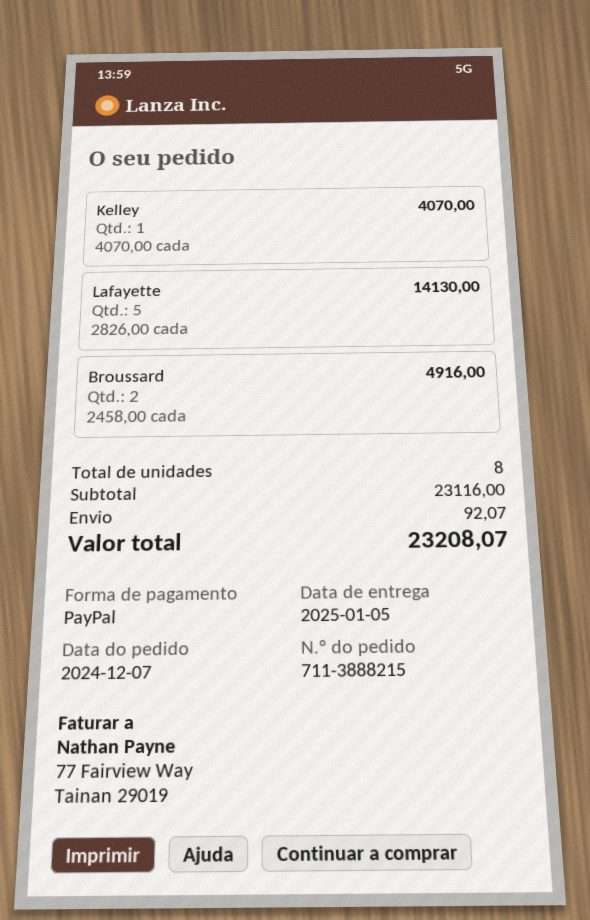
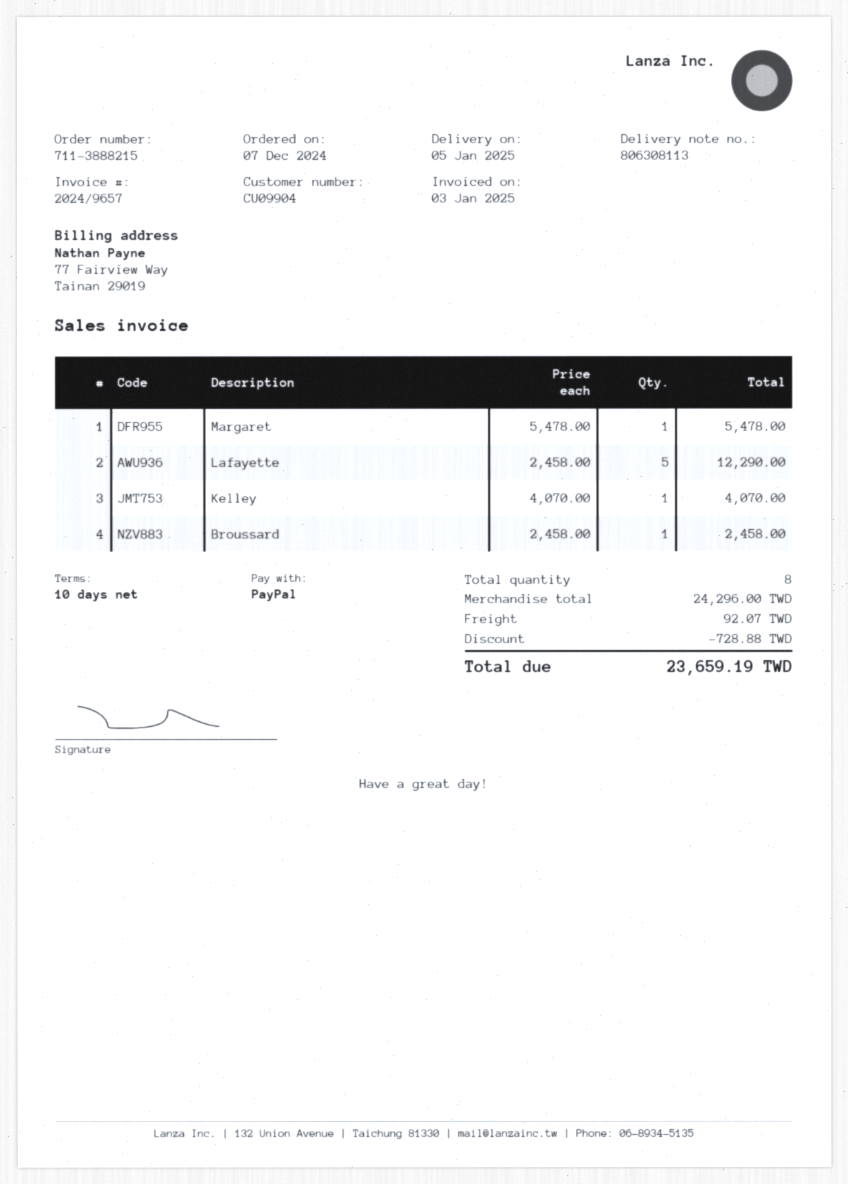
Lafayette: 5 x 2826.00 = 14130.00 -> 5 x 2458.00 = 12290.00
Broussard: 2 x 2458.00 = 4916.00 -> 1 x 2458.00 = 2458.00
Margaret: none -> 1 x 5478.00 = 5478.00
subtotal: 23116.00 -> 24296.00
discount: none -> 728.88
total: 23208.07 -> 23659.19

